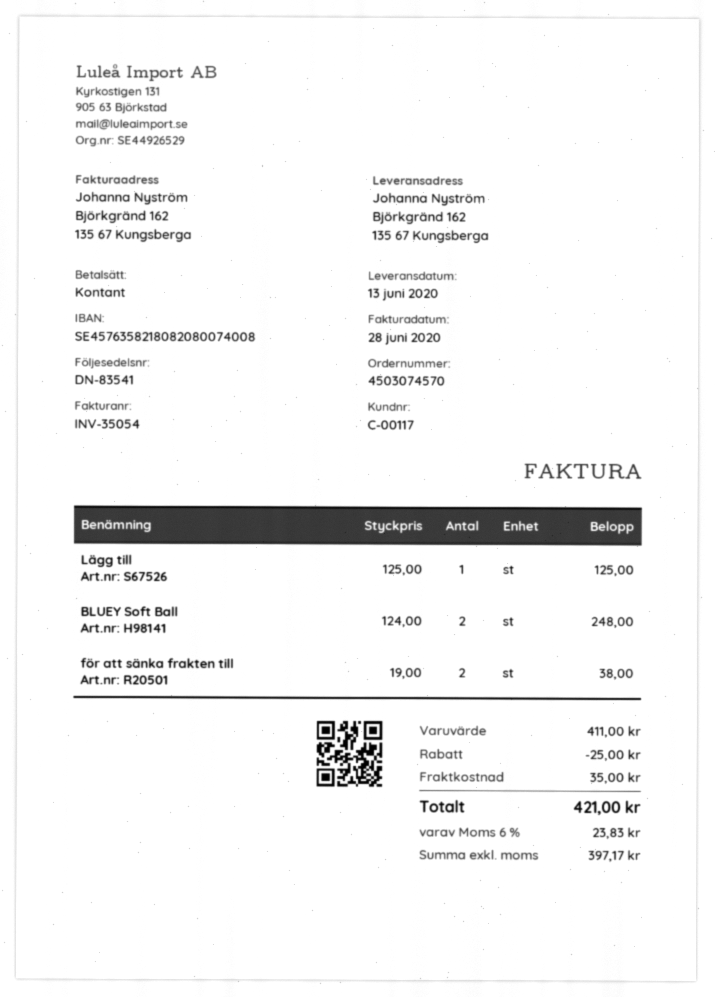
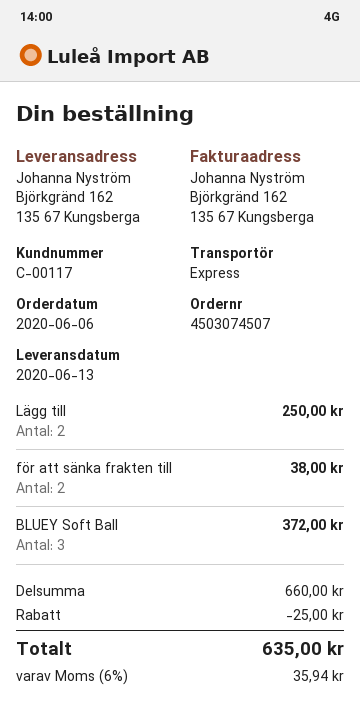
order number: 4503074570 -> 4503074507
Lägg till: 1 for 125.00 -> 2 for 250.00
BLUEY Soft Ball: 2 for 248.00 -> 3 for 372.00
subtotal: 411.00 -> 660.00
shipping: 35.00 -> none
tax: 6% = 23.83 -> 6% = 35.94
total: 421.00 -> 635.00

